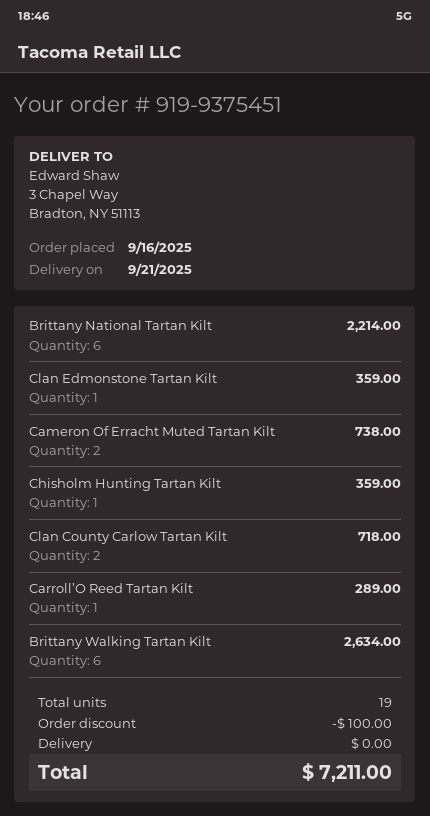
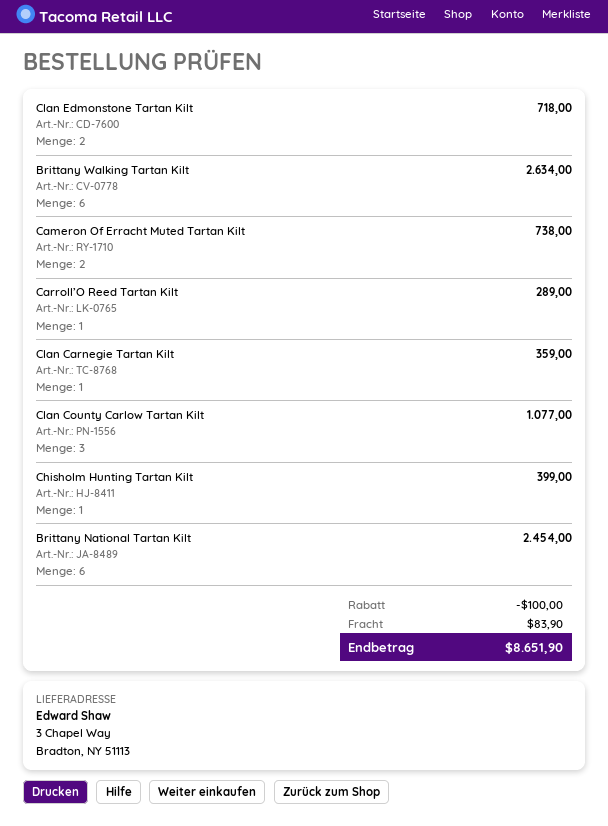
Brittany National Tartan Kilt: 6 for 2214.00 -> 6 for 2454.00
Clan Edmonstone Tartan Kilt: 1 for 359.00 -> 2 for 718.00
Chisholm Hunting Tartan Kilt: 1 for 359.00 -> 1 for 399.00
Clan County Carlow Tartan Kilt: 2 for 718.00 -> 3 for 1077.00
Clan Carnegie Tartan Kilt: none -> 1 for 359.00
shipping: 0.00 -> 83.90
total: 7211.00 -> 8651.90

